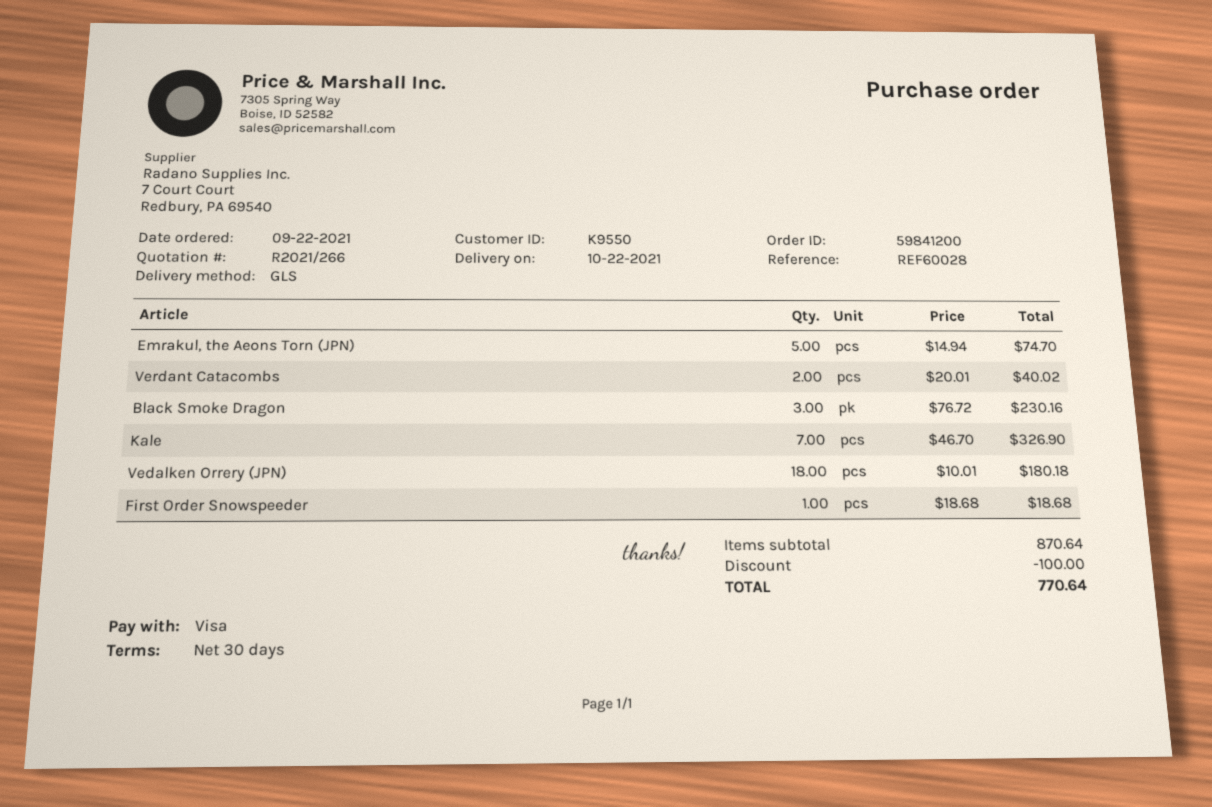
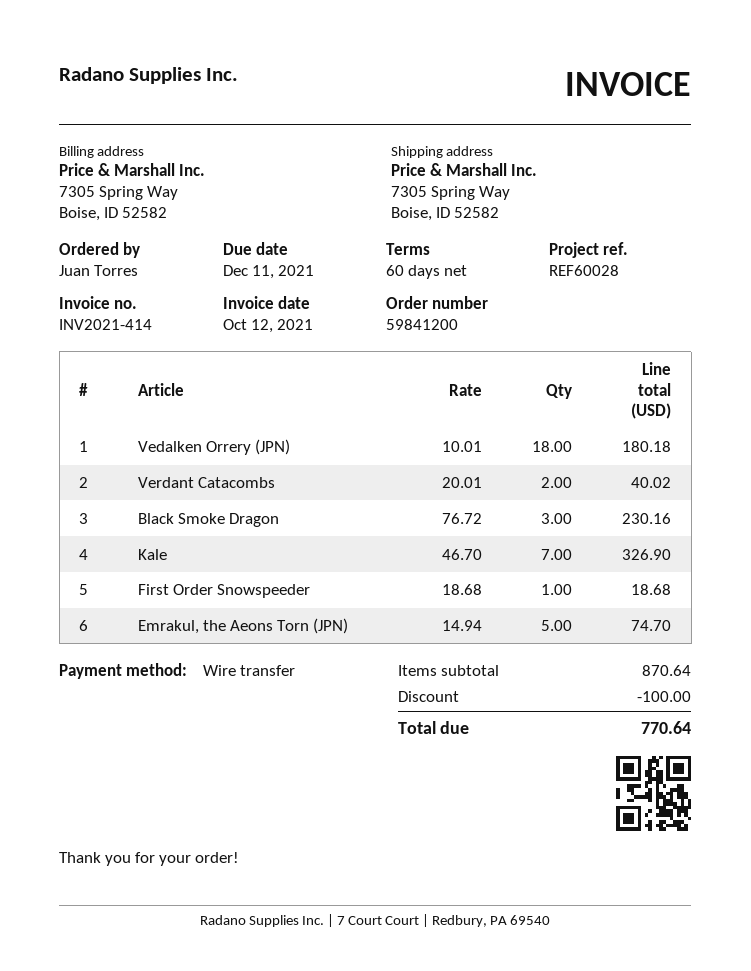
payment terms: 30 days -> 60 days
payment method: Visa -> bank transfer

